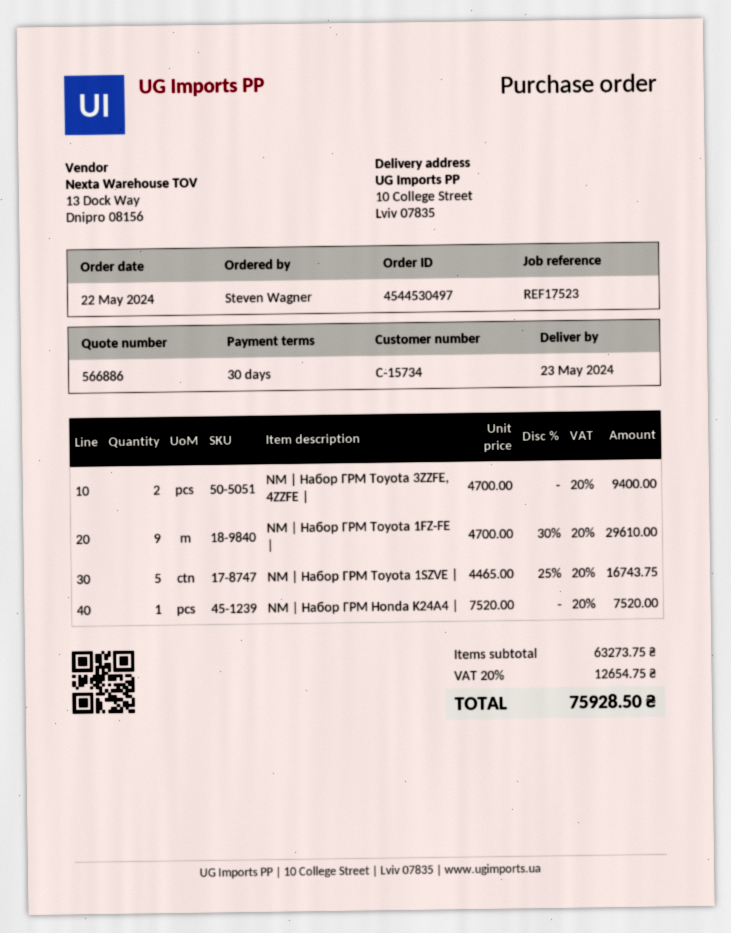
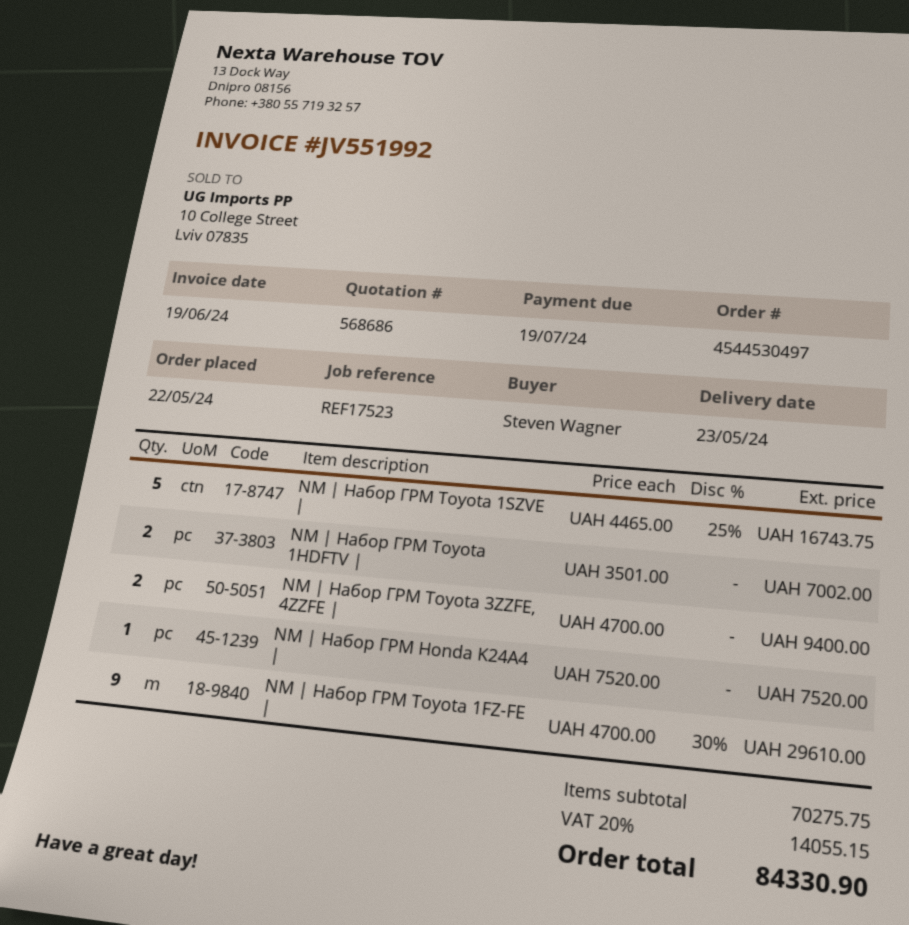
quote number: 566886 -> 568686
NM | Набор ГРМ Toyota 1HDFTV |: none -> 2 x 3501.00 = 7002.00
subtotal: 63273.75 -> 70275.75
tax: 20% = 12654.75 -> 20% = 14055.15
total: 75928.50 -> 84330.90

